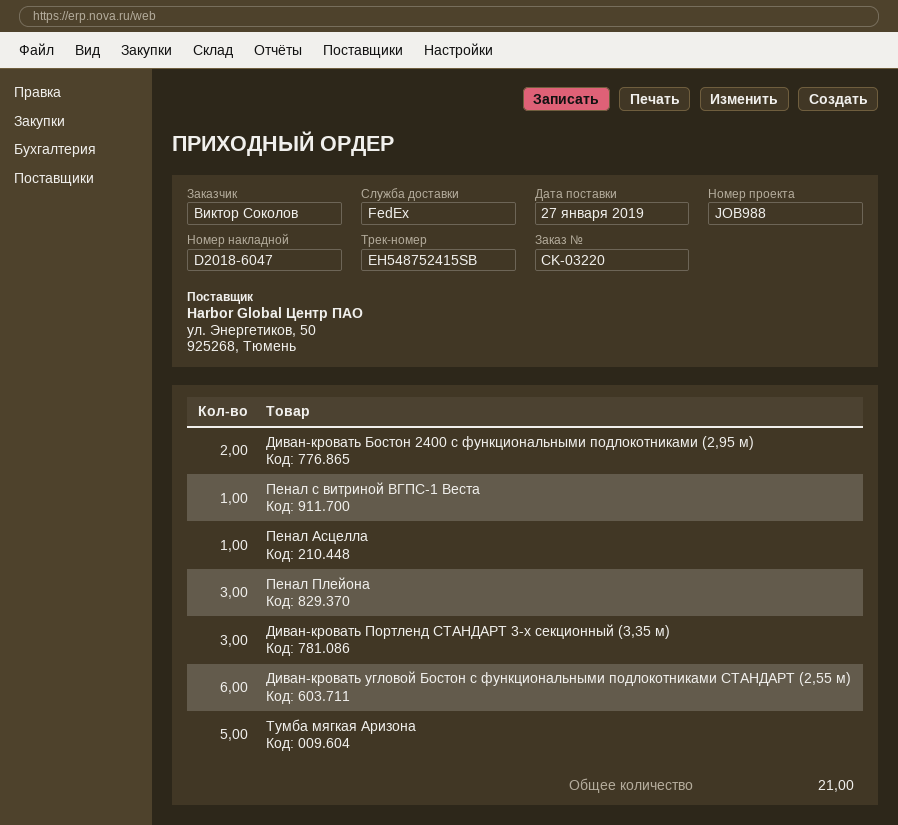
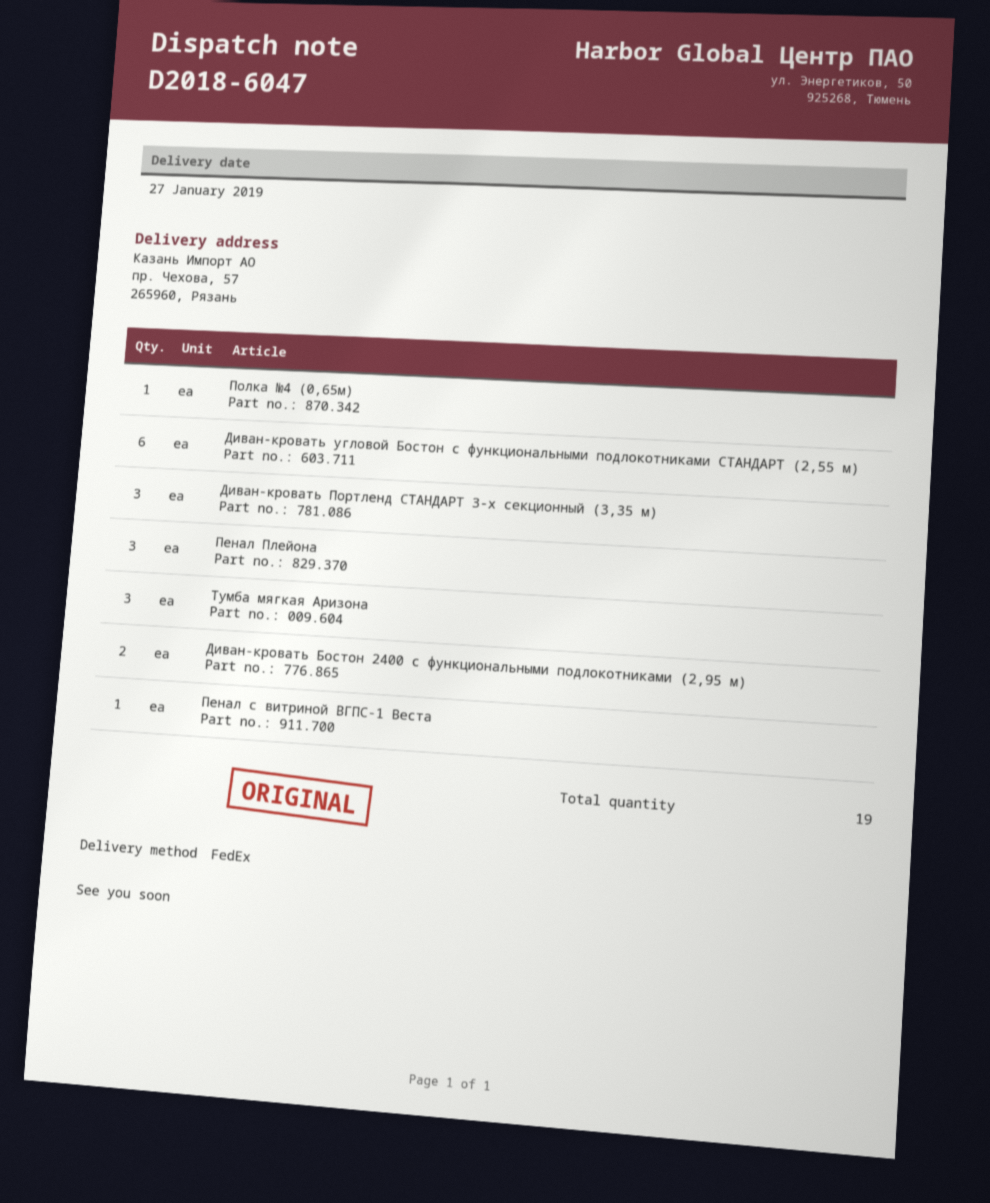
Пенал Асцелла: 1 -> none
Тумба мягкая Аризона: 5 -> 3
Полка №4 (0,65м): none -> 1
total quantity: 21 -> 19

